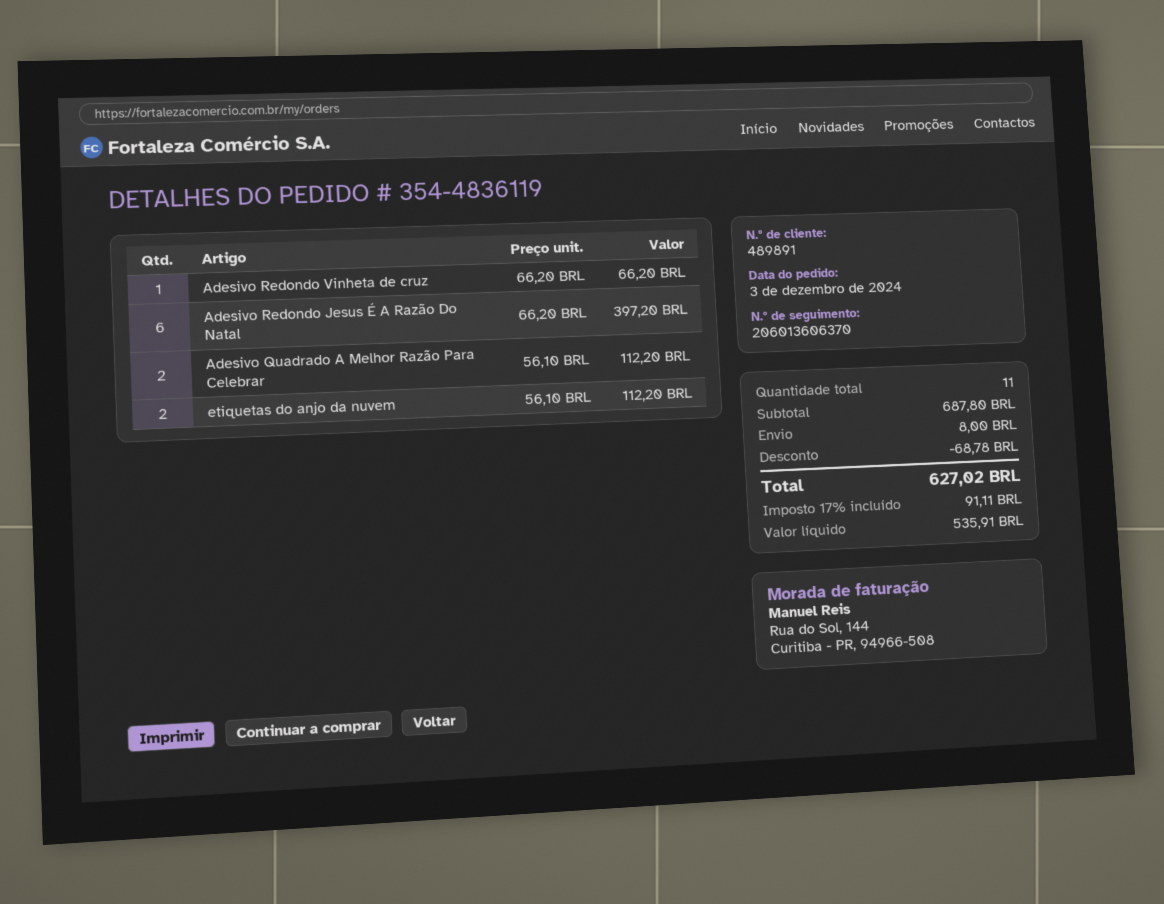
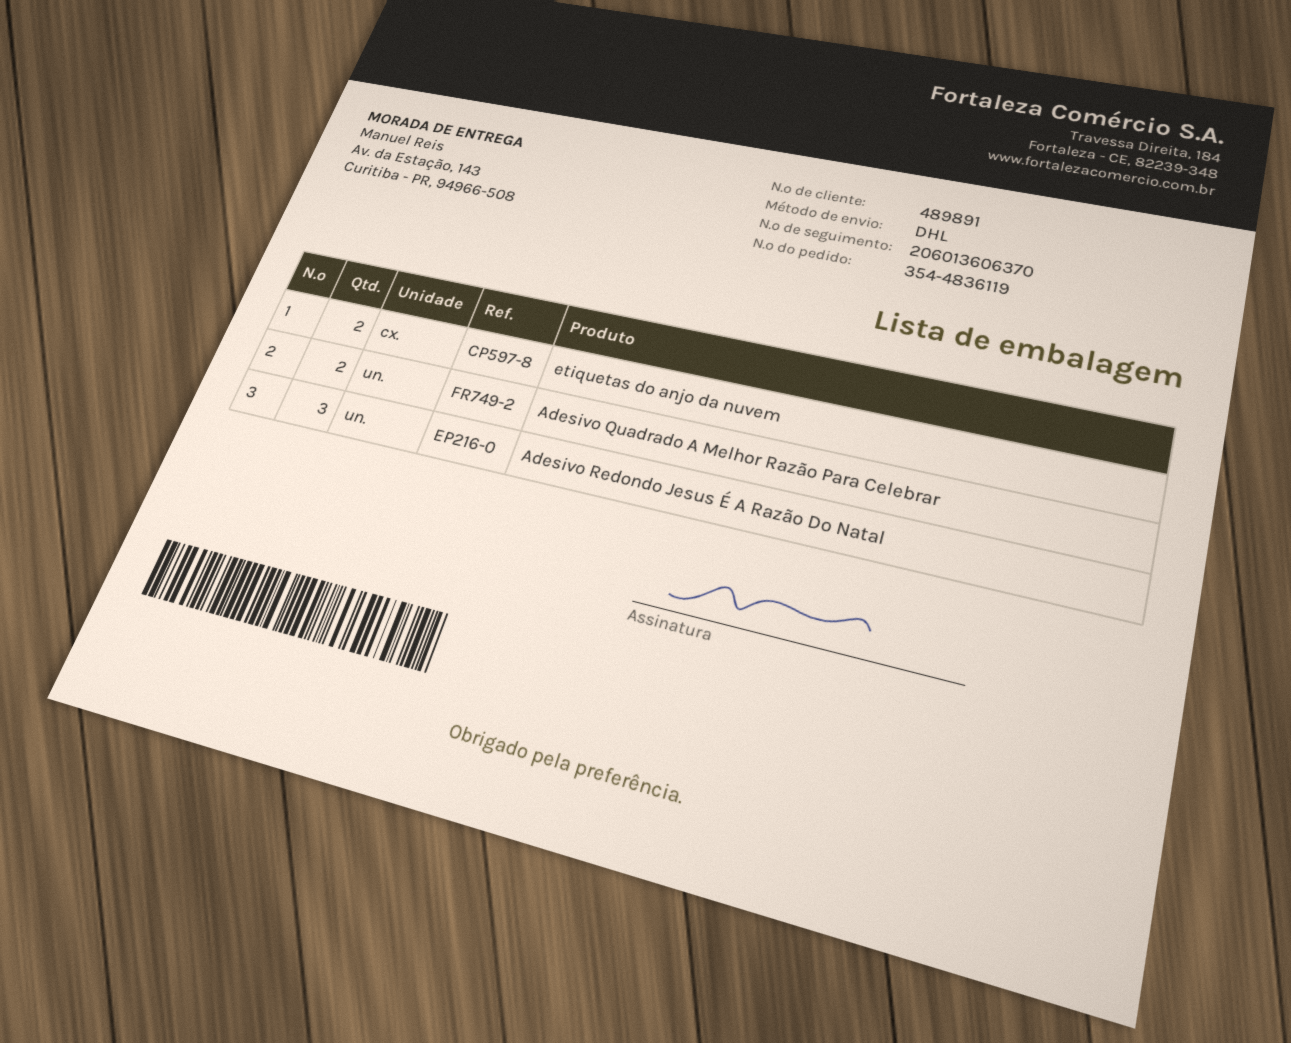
Adesivo Redondo Vinheta de cruz: 1 -> none
Adesivo Redondo Jesus É A Razão Do Natal: 6 -> 3

